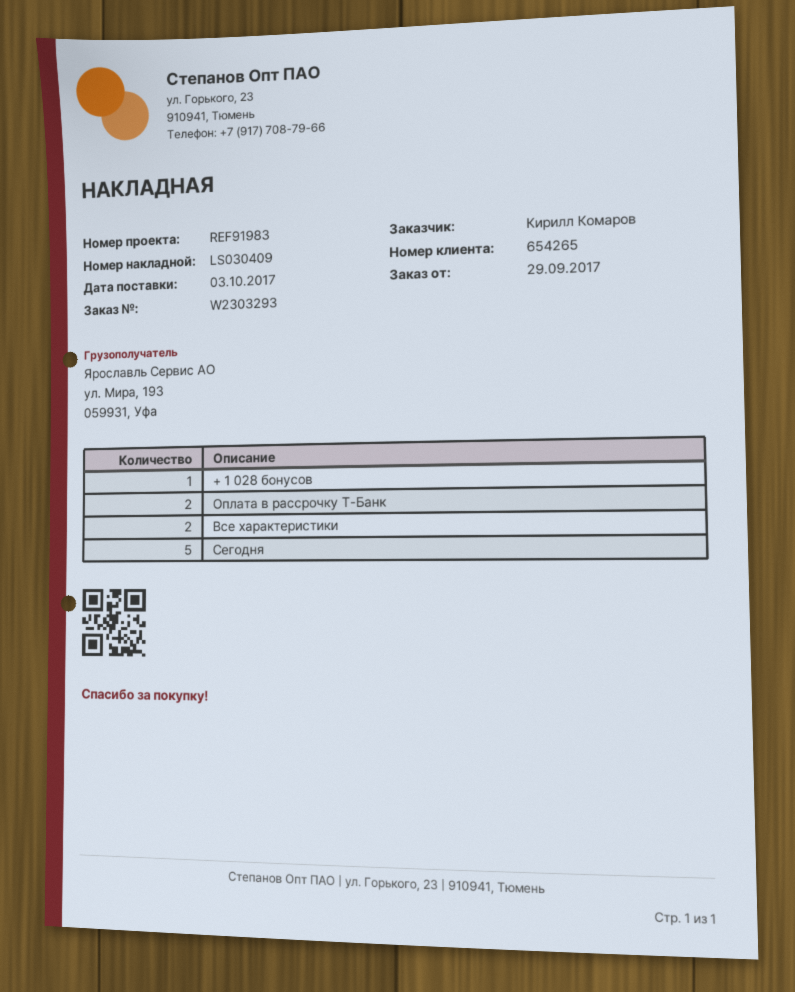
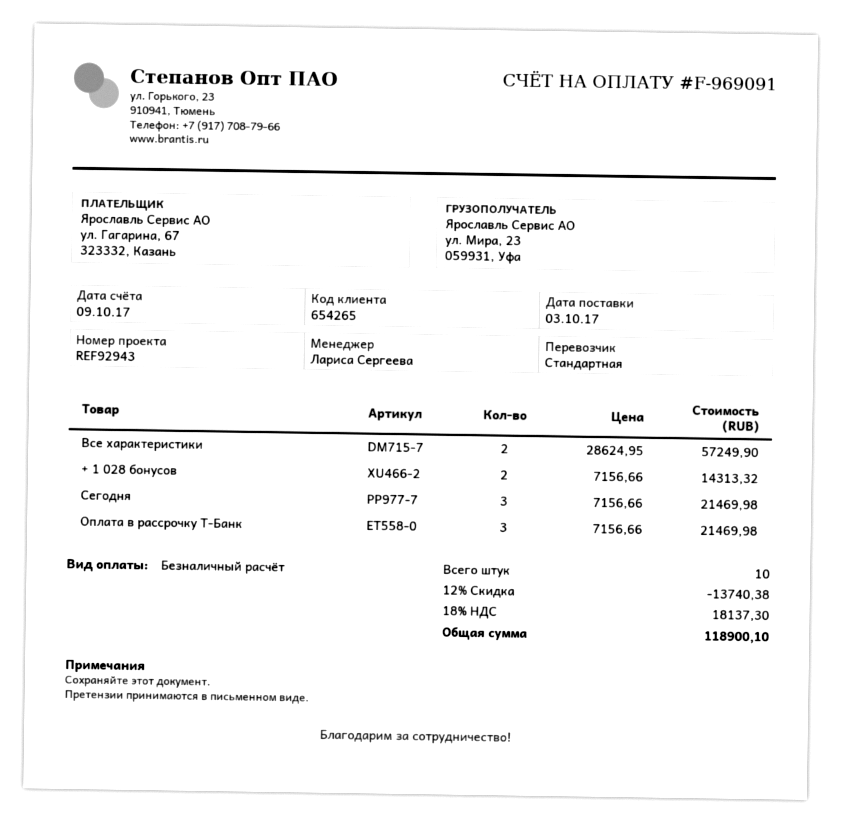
reference: REF91983 -> REF92943
ship to: ул. Мира, 193, 059931, Уфа -> ул. Мира, 23, 059931, Уфа
+ 1 028 бонусов: 1 -> 2
Оплата в рассрочку Т-Банк: 2 -> 3
Сегодня: 5 -> 3

